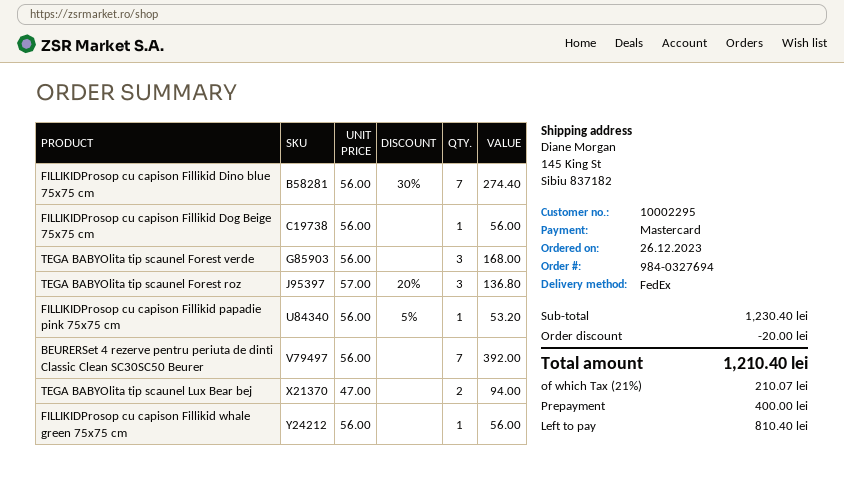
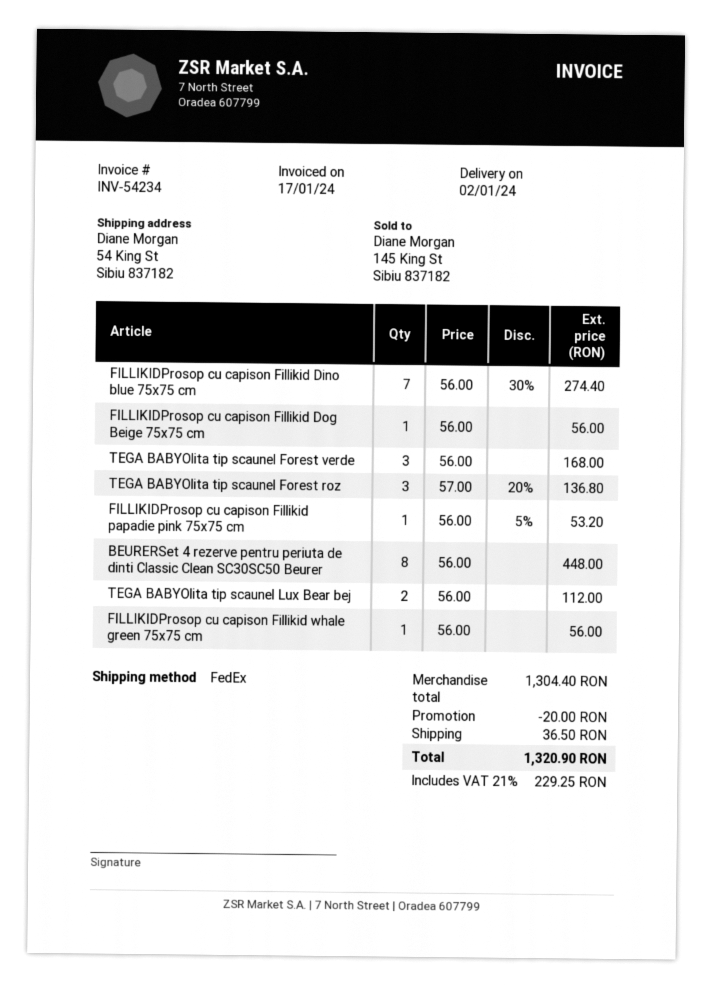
ship to: 145 King St, Sibiu 837182 -> 54 King St, Sibiu 837182
BEURERSet 4 rezerve pentru periuta de dinti Classic Clean SC30SC50 Beurer: 7 x 56.00 = 392.00 -> 8 x 56.00 = 448.00
TEGA BABYOlita tip scaunel Lux Bear bej: 2 x 47.00 = 94.00 -> 2 x 56.00 = 112.00
subtotal: 1230.40 -> 1304.40
shipping: none -> 36.50
tax: 21% = 210.07 -> 21% = 229.25
total: 1210.40 -> 1320.90

